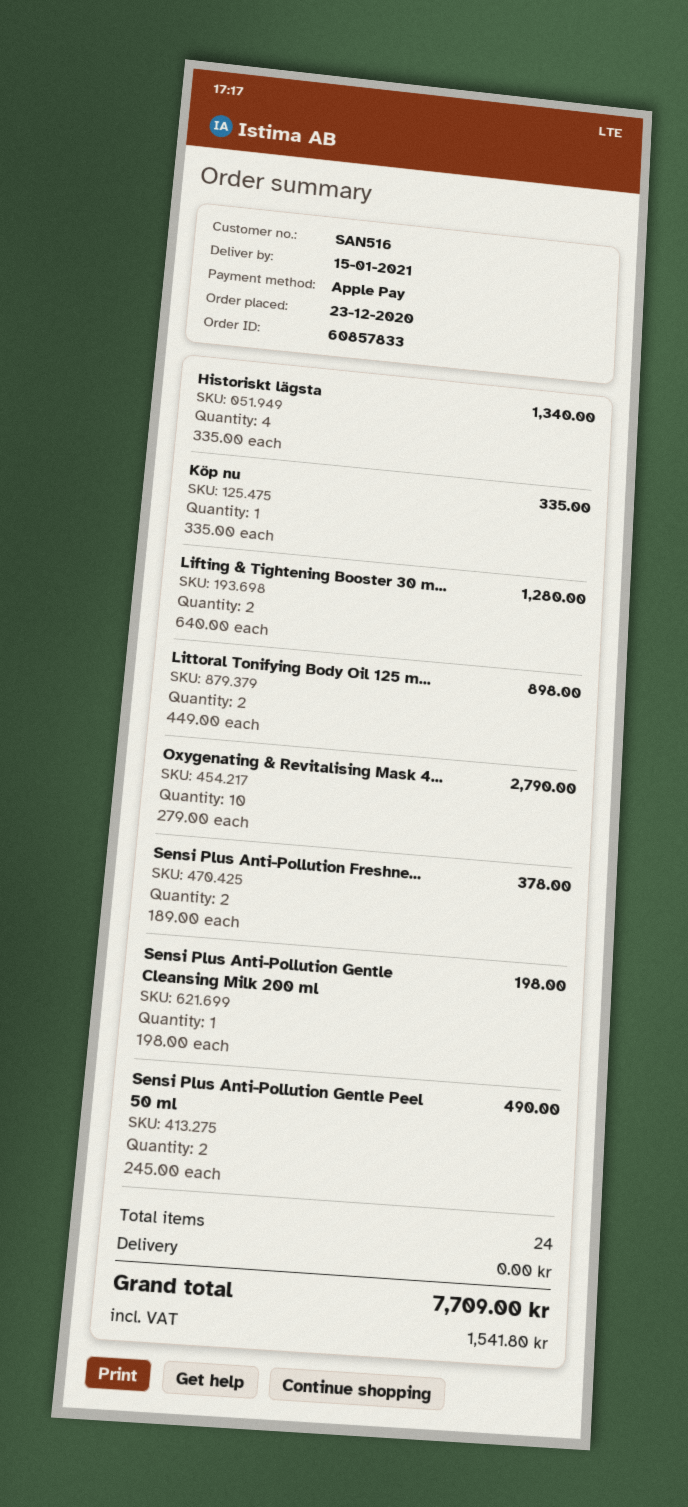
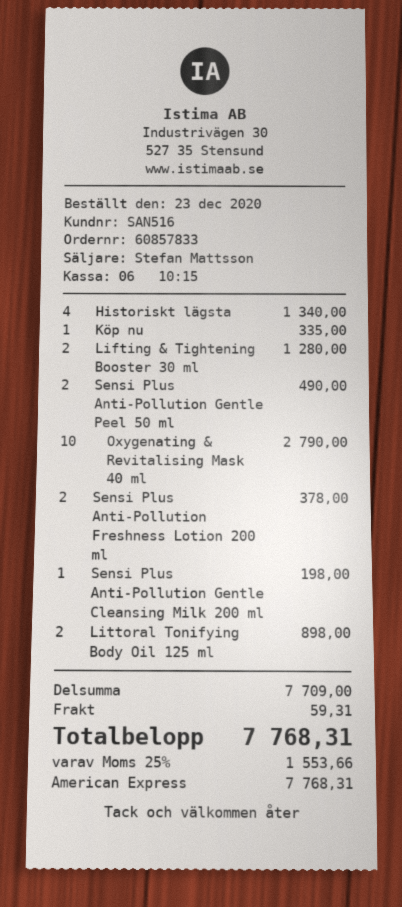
payment method: Apple Pay -> American Express
shipping: 0.00 -> 59.31
tax: 1541.80 -> 1553.66
total: 7709.00 -> 7768.31

